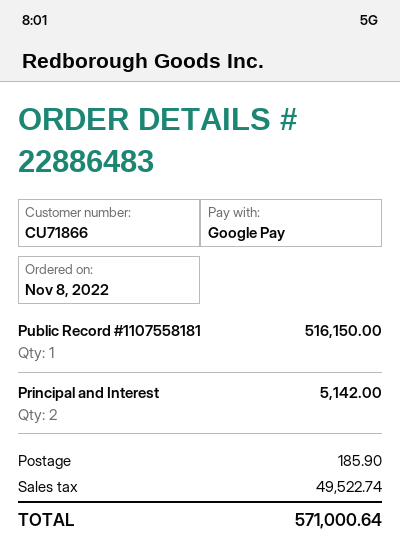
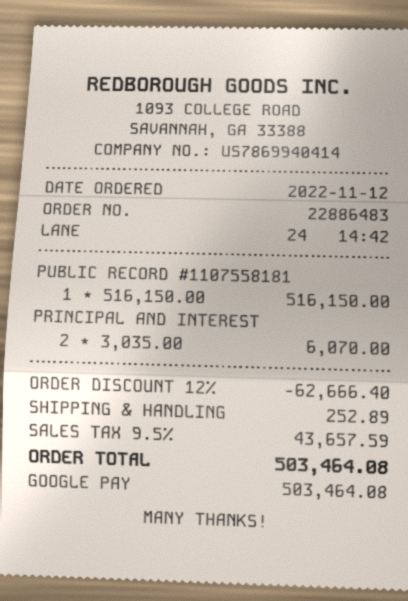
order date: 2022-11-08 -> 2022-11-12
Principal and Interest: 2 for 5142.00 -> 2 for 6070.00
discount: none -> 12% = 62666.40
shipping: 185.90 -> 252.89
tax: 49522.74 -> 43657.59
total: 571000.64 -> 503464.08

